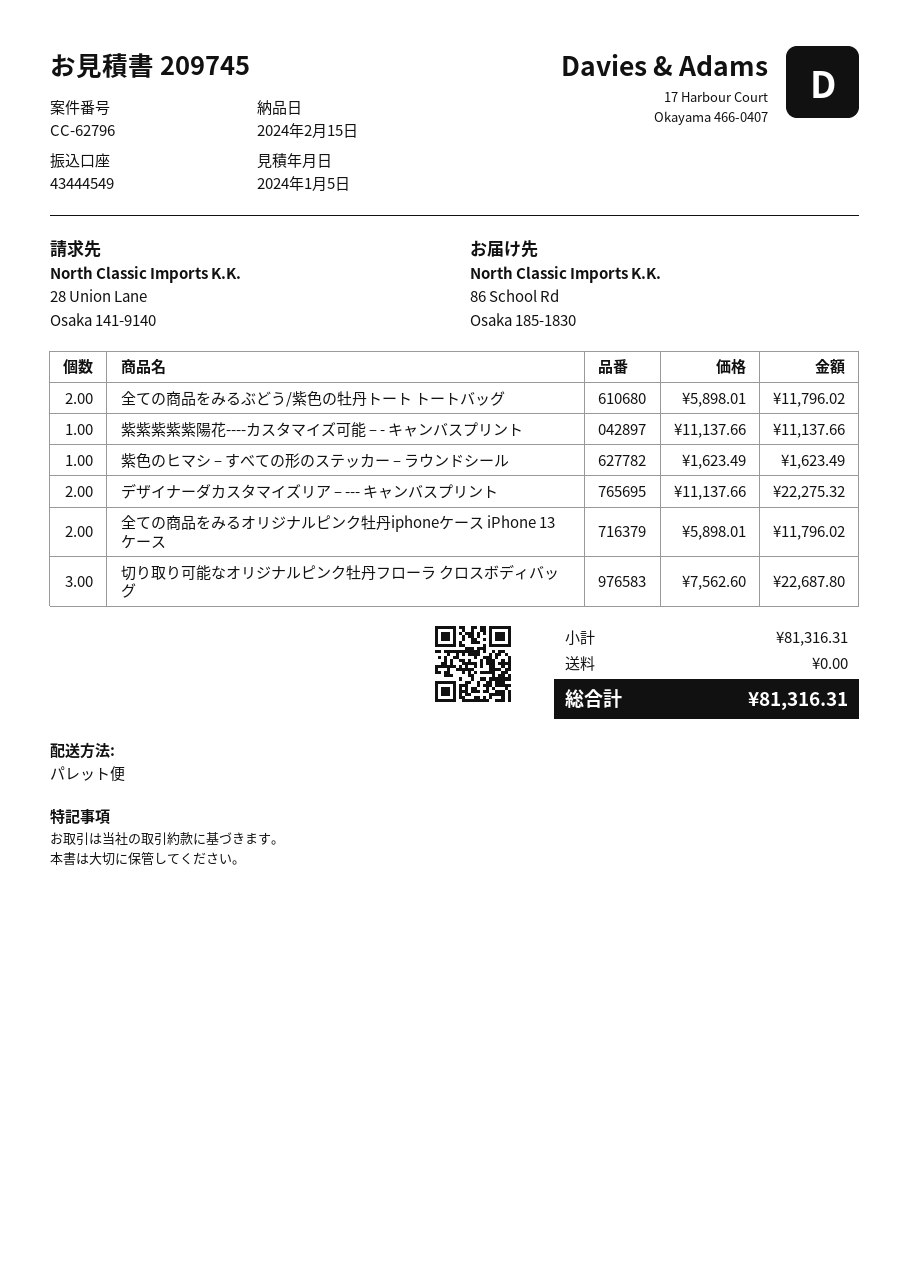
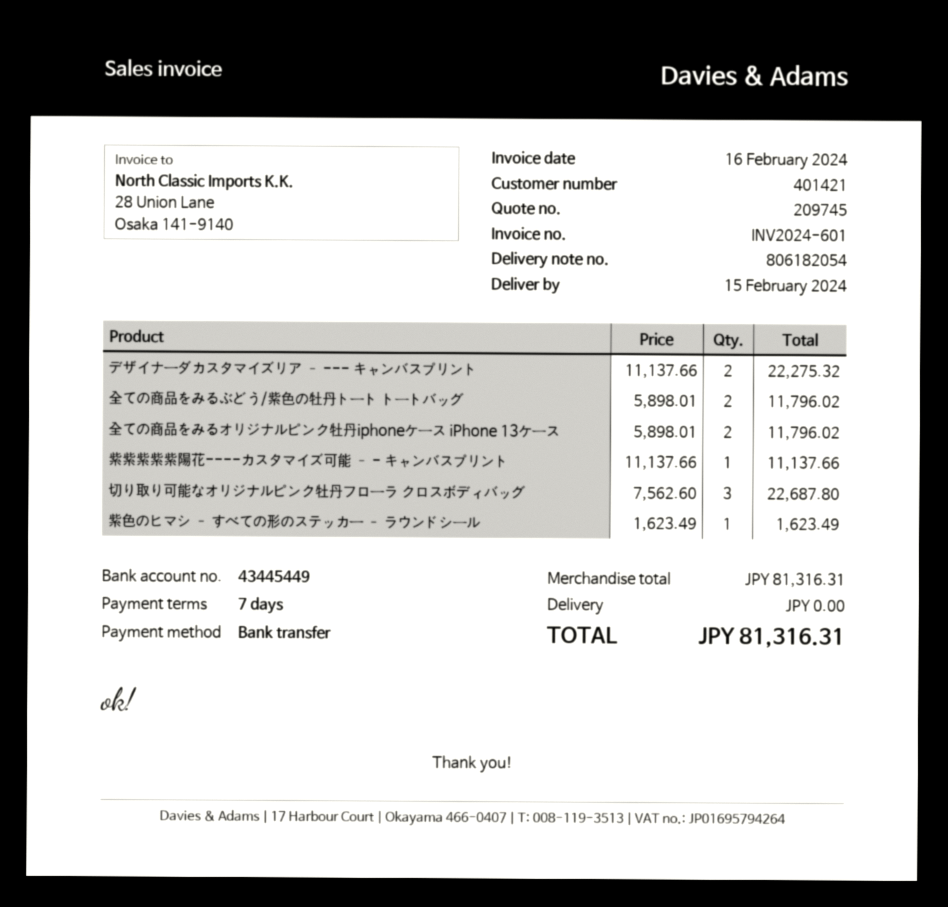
bank account: 43444549 -> 43445449

